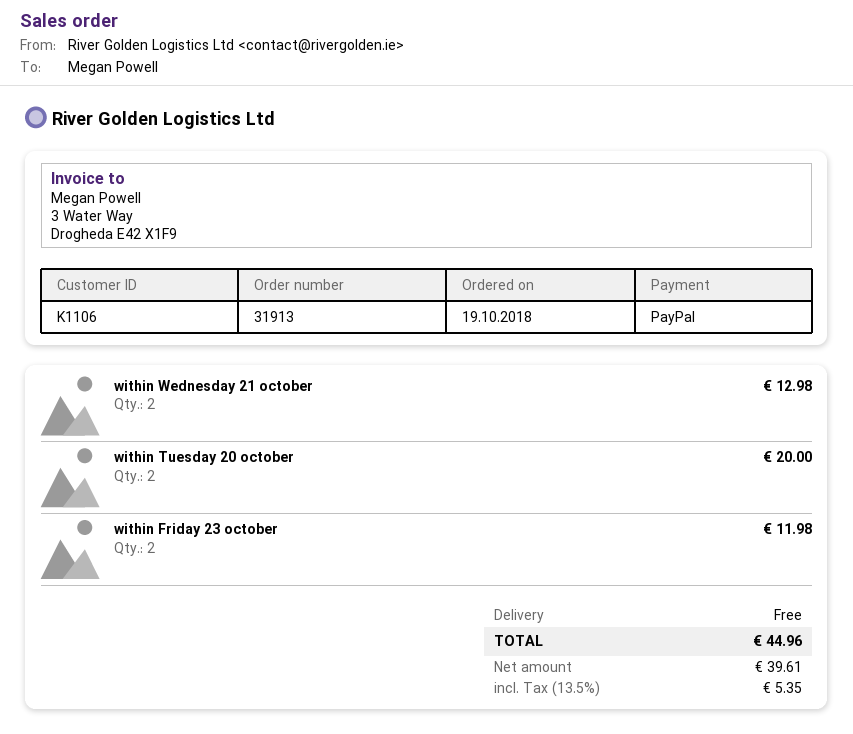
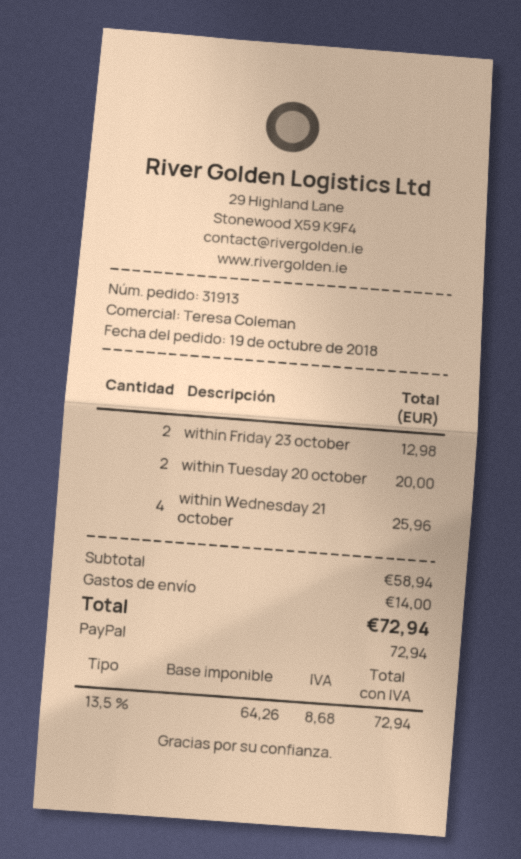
within Wednesday 21 october: 2 for 12.98 -> 4 for 25.96
within Friday 23 october: 2 for 11.98 -> 2 for 12.98
shipping: 0.00 -> 14.00
net: 39.61 -> 64.26
tax: 13.5% = 5.35 -> 13.5% = 8.68
total: 44.96 -> 72.94

